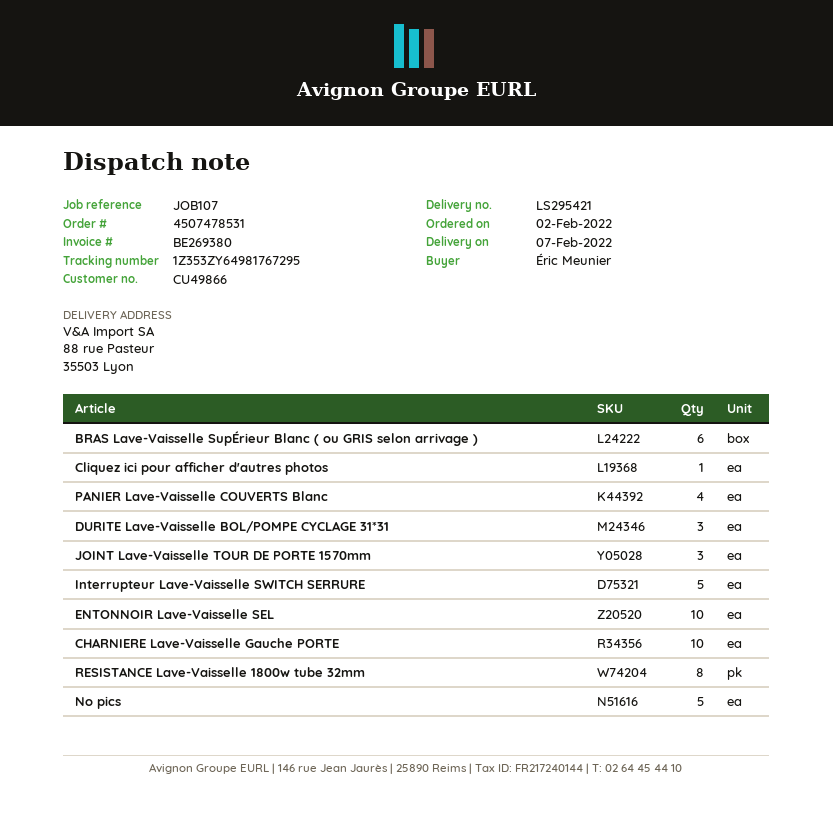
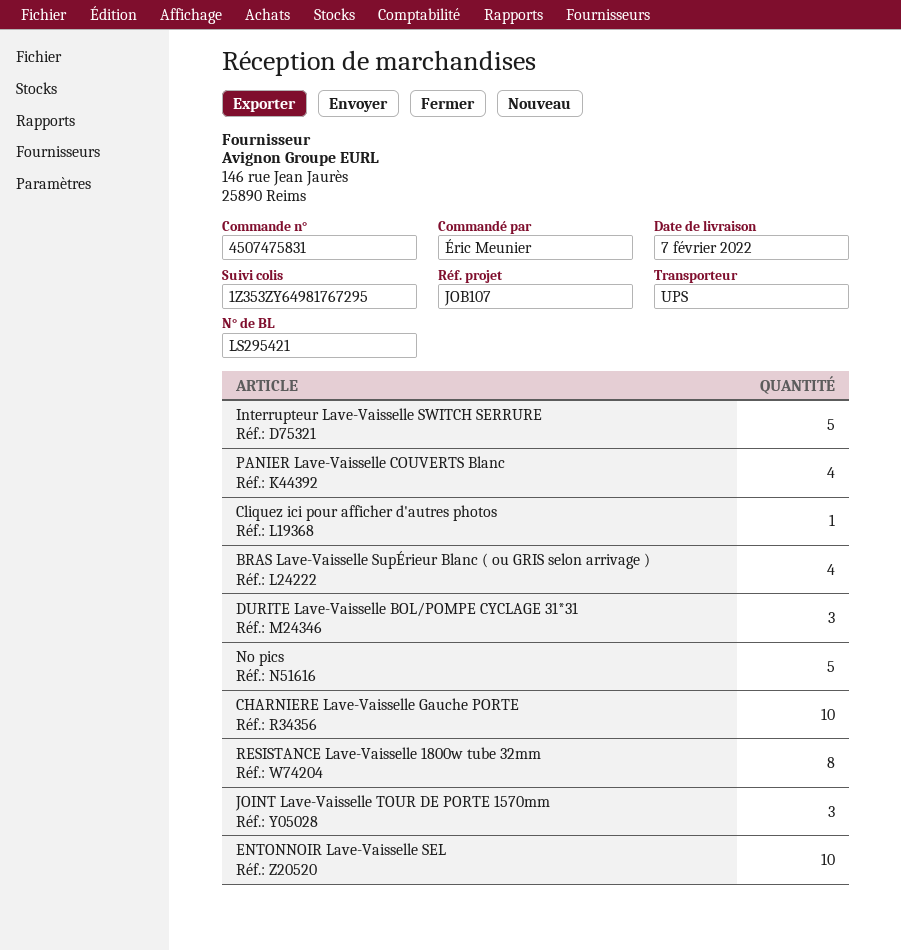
order number: 4507478531 -> 4507475831
BRAS Lave-Vaisselle SupÉrieur Blanc ( ou GRIS selon arrivage ): 6 -> 4

